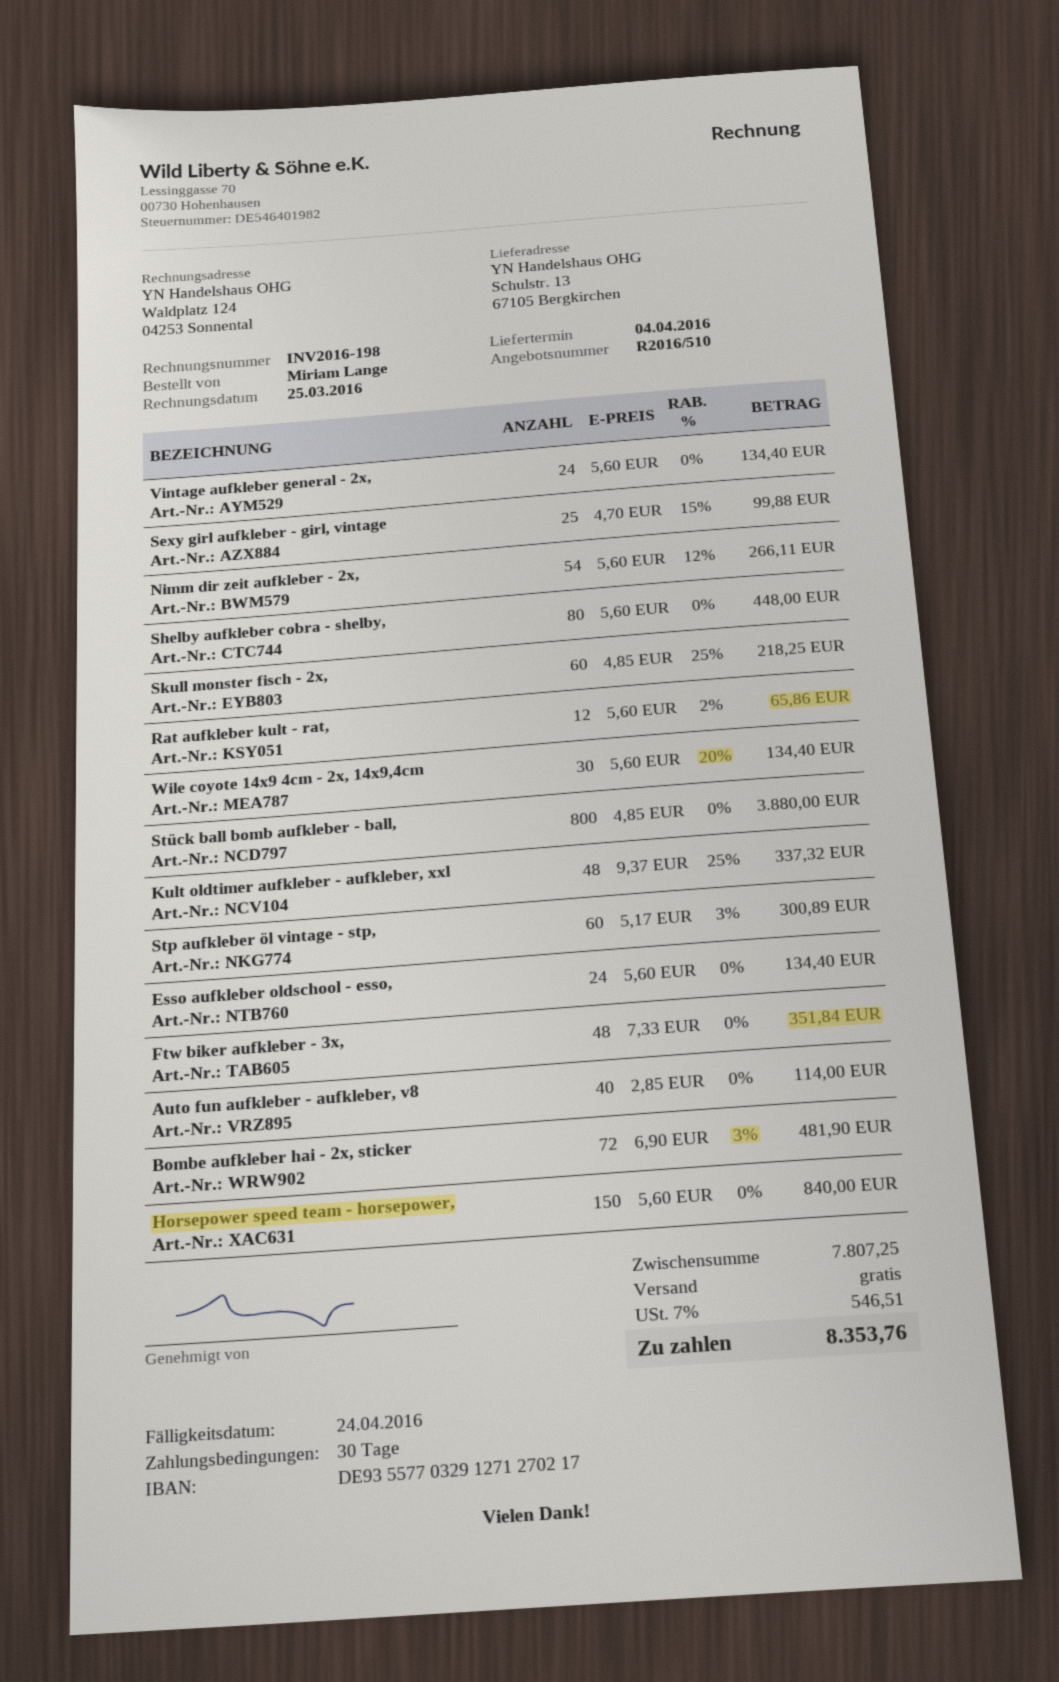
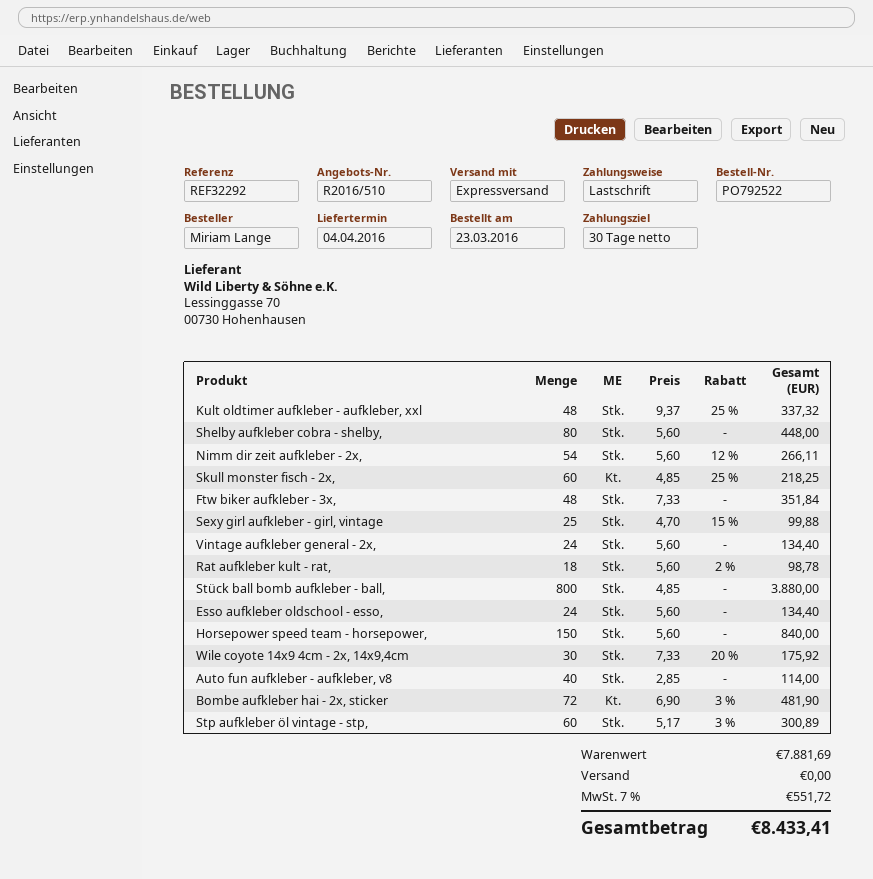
Rat aufkleber kult - rat,: 12 x 5.60 - 2% = 65.86 -> 18 x 5.60 - 2% = 98.78
Wile coyote 14x9 4cm - 2x, 14x9,4cm: 30 x 5.60 - 20% = 134.40 -> 30 x 7.33 - 20% = 175.92
subtotal: 7807.25 -> 7881.69
tax: 7% = 546.51 -> 7% = 551.72
total: 8353.76 -> 8433.41

